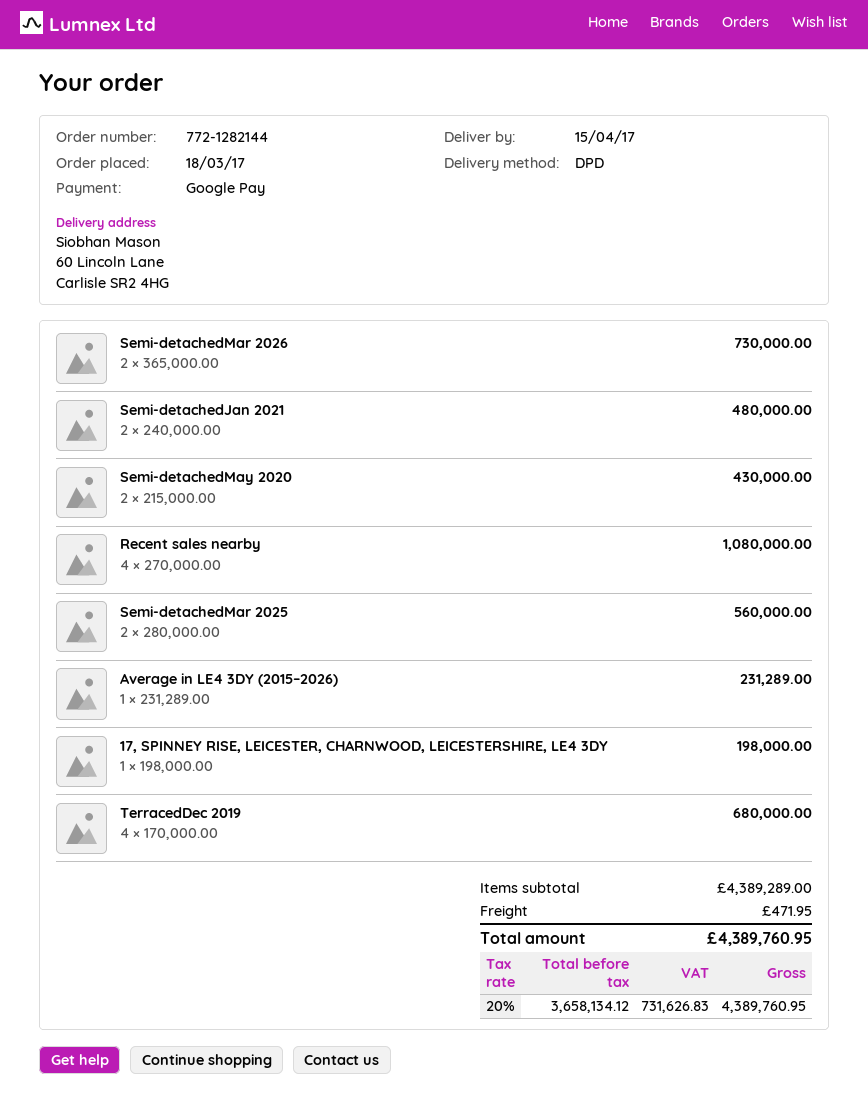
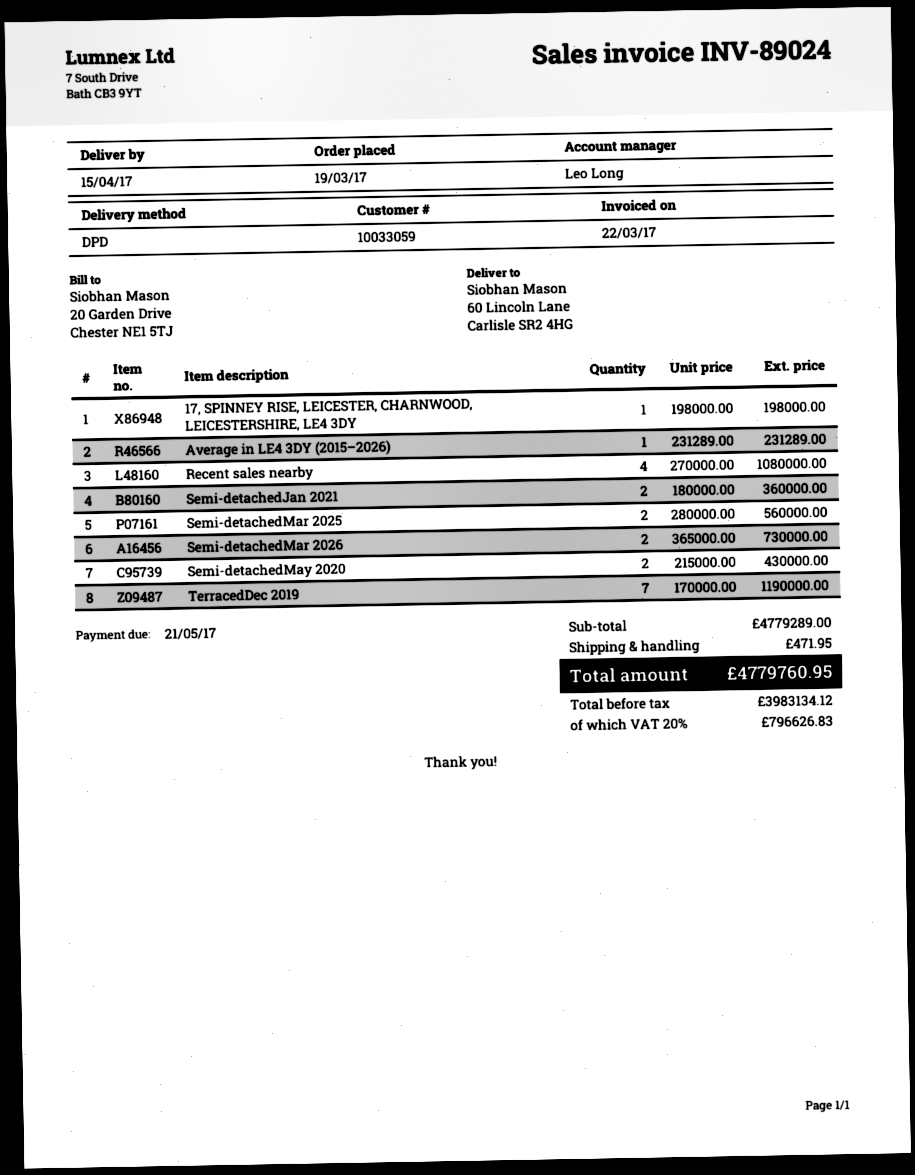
order date: 2017-03-18 -> 2017-03-19
Semi-detachedJan 2021: 2 x 240000.00 = 480000.00 -> 2 x 180000.00 = 360000.00
TerracedDec 2019: 4 x 170000.00 = 680000.00 -> 7 x 170000.00 = 1190000.00
subtotal: 4389289.00 -> 4779289.00
net: 3658134.12 -> 3983134.12
tax: 20% = 731626.83 -> 20% = 796626.83
total: 4389760.95 -> 4779760.95

